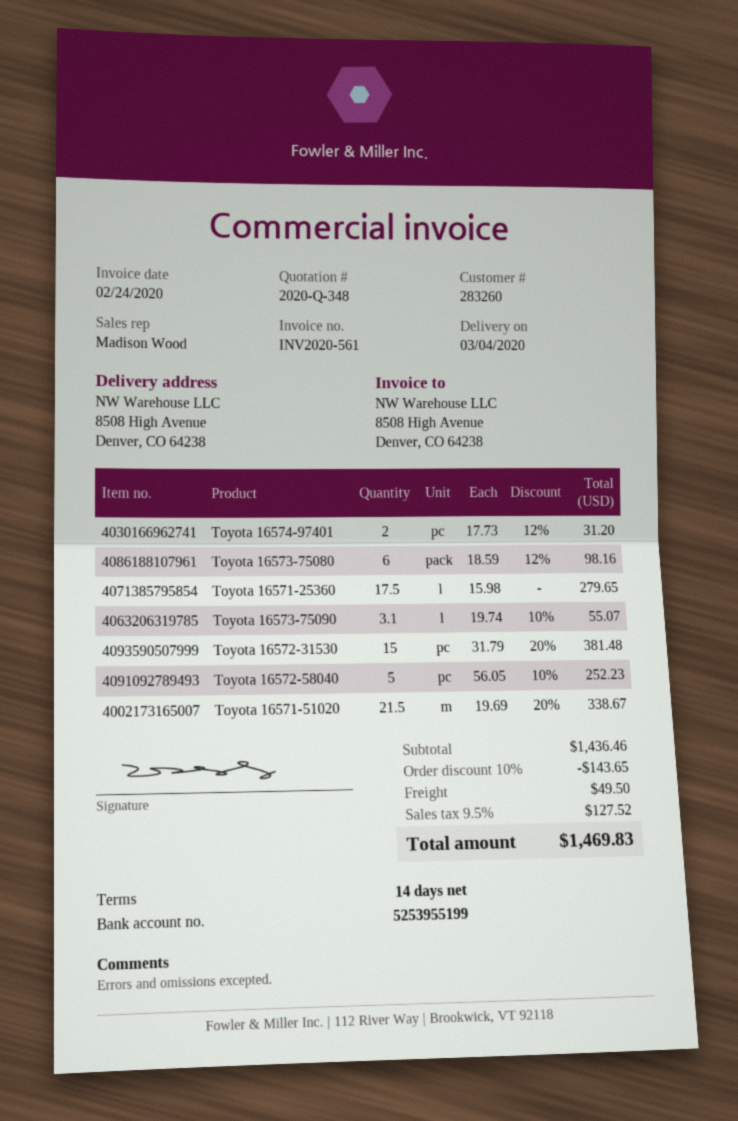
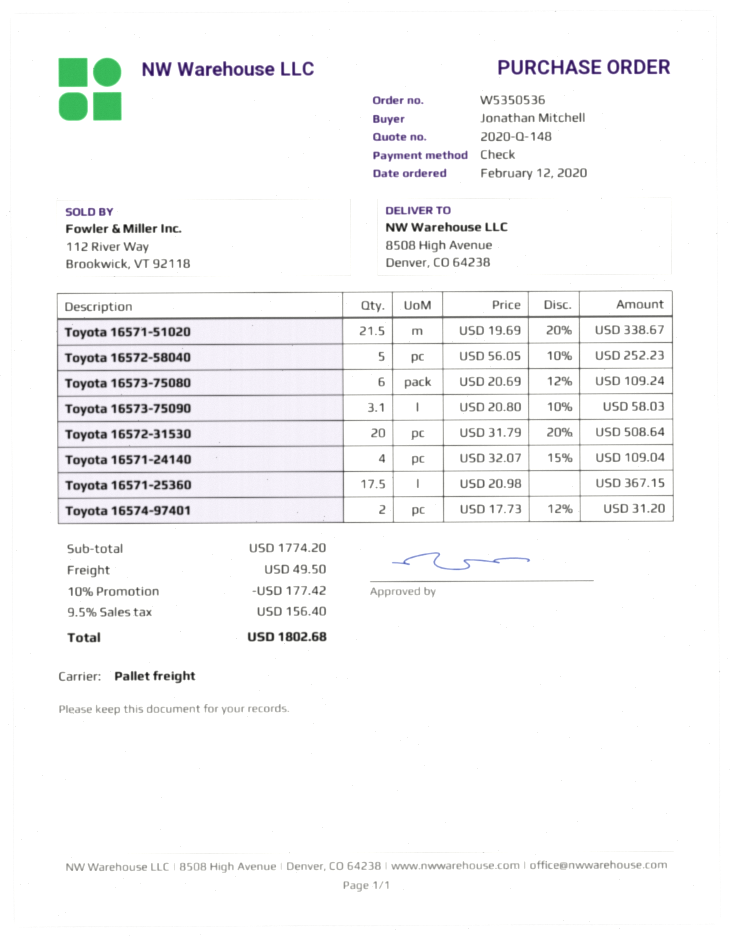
quote number: 2020-Q-348 -> 2020-Q-148
Toyota 16573-75080: 6 x 18.59 - 12% = 98.16 -> 6 x 20.69 - 12% = 109.24
Toyota 16571-25360: 17.5 x 15.98 = 279.65 -> 17.5 x 20.98 = 367.15
Toyota 16573-75090: 3.1 x 19.74 - 10% = 55.07 -> 3.1 x 20.80 - 10% = 58.03
Toyota 16572-31530: 15 x 31.79 - 20% = 381.48 -> 20 x 31.79 - 20% = 508.64
Toyota 16571-24140: none -> 4 x 32.07 - 15% = 109.04
subtotal: 1436.46 -> 1774.20
discount: 10% = 143.65 -> 10% = 177.42
tax: 9.5% = 127.52 -> 9.5% = 156.40
total: 1469.83 -> 1802.68

